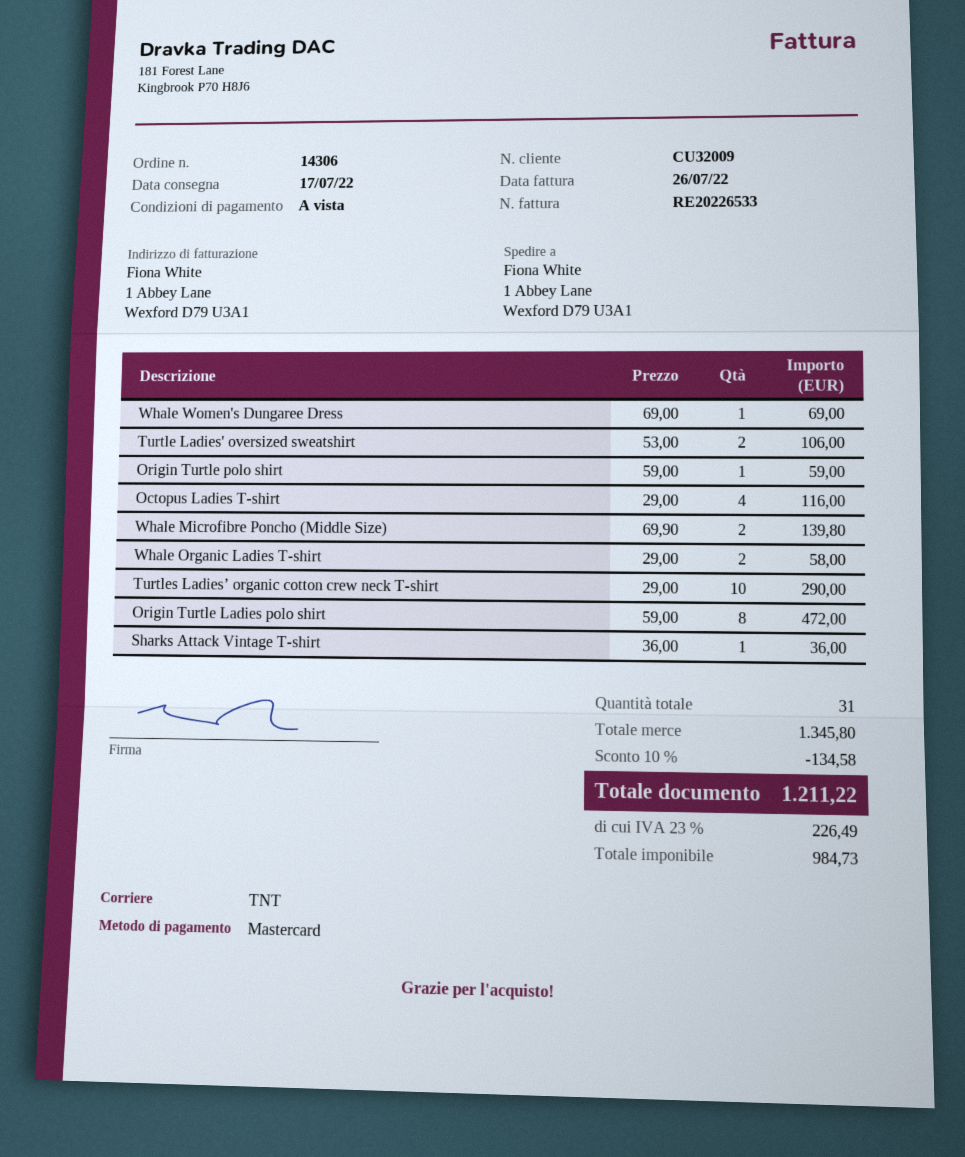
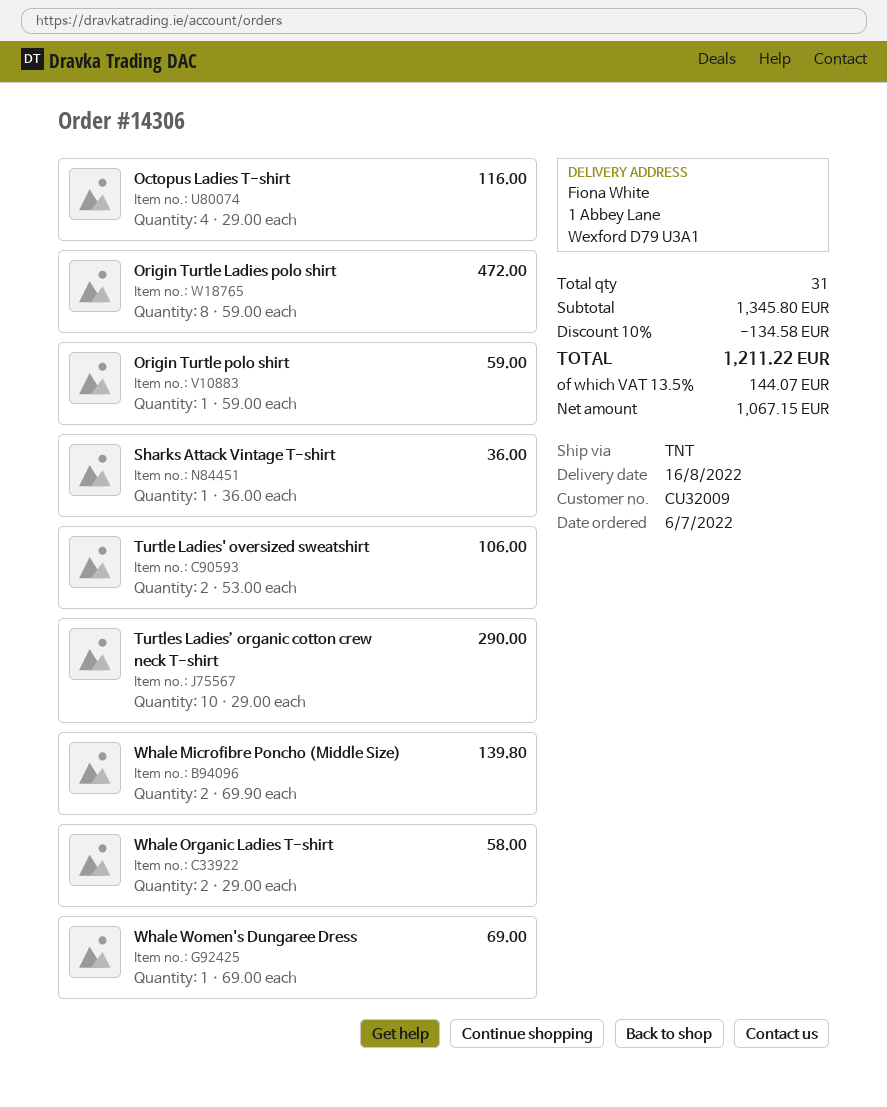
delivery date: 2022-07-17 -> 2022-08-16
net: 984.73 -> 1067.15
tax: 23% = 226.49 -> 13.5% = 144.07

